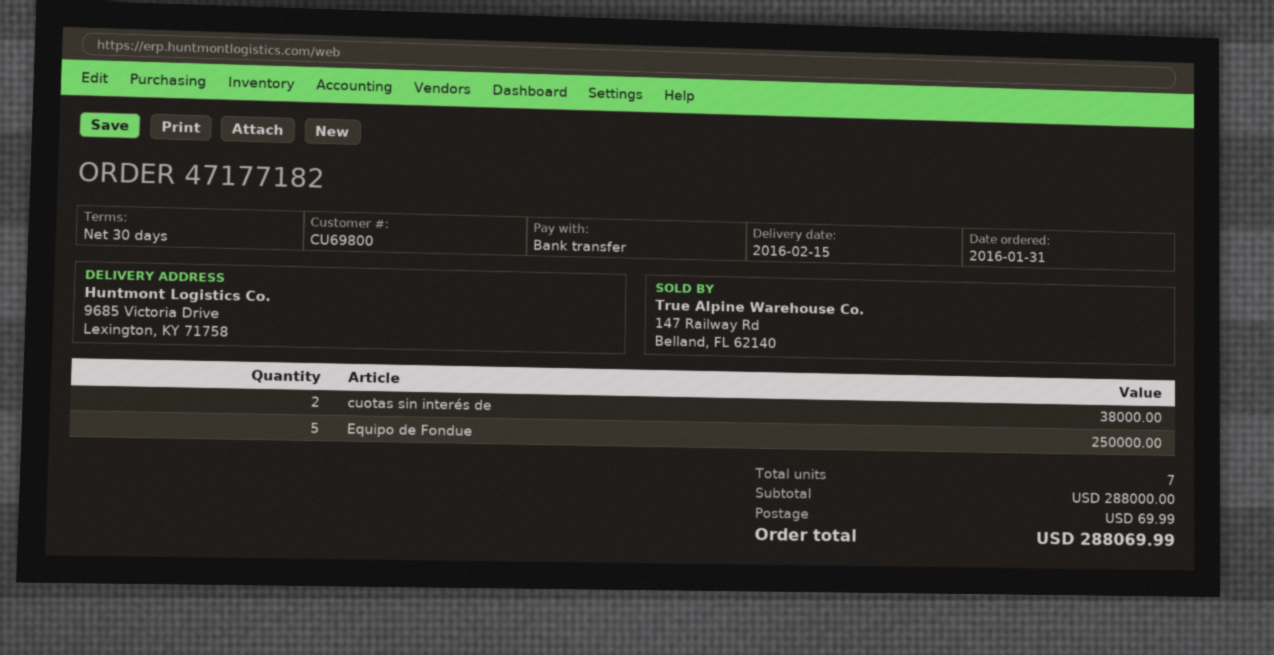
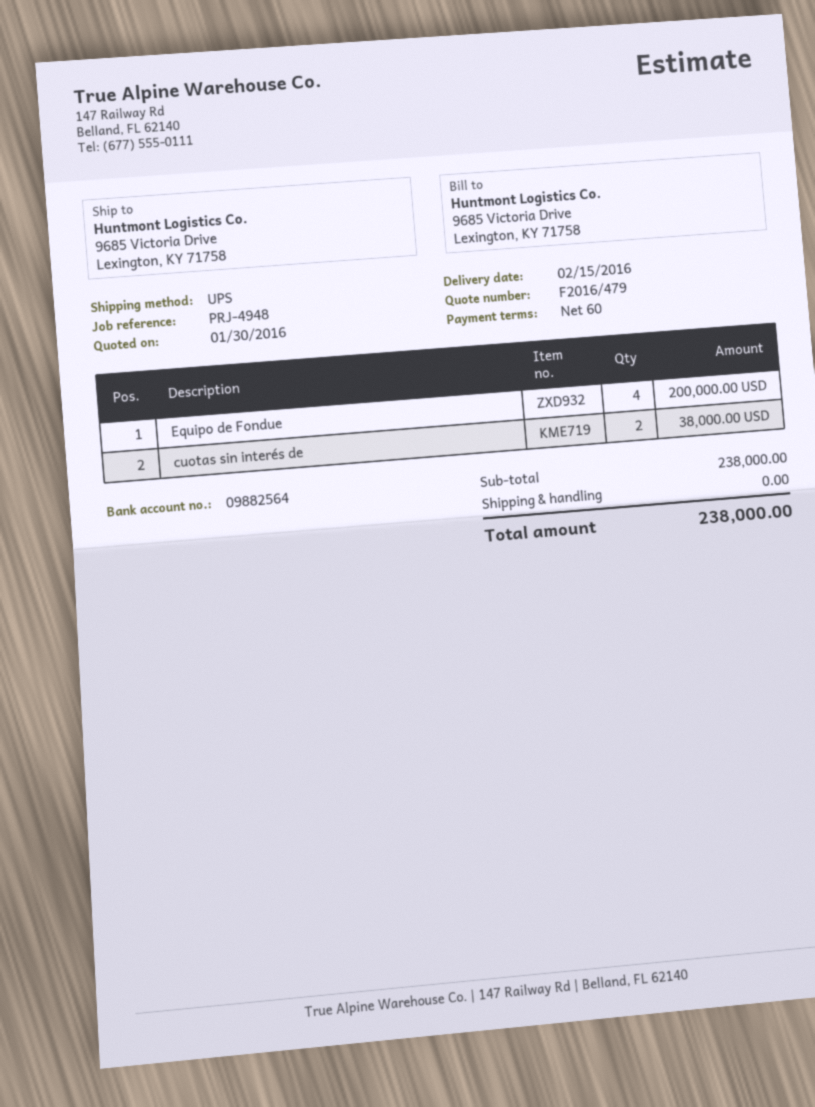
payment terms: 30 days -> 60 days
Equipo de Fondue: 5 for 250000.00 -> 4 for 200000.00
subtotal: 288000.00 -> 238000.00
shipping: 69.99 -> 0.00
total: 288069.99 -> 238000.00

